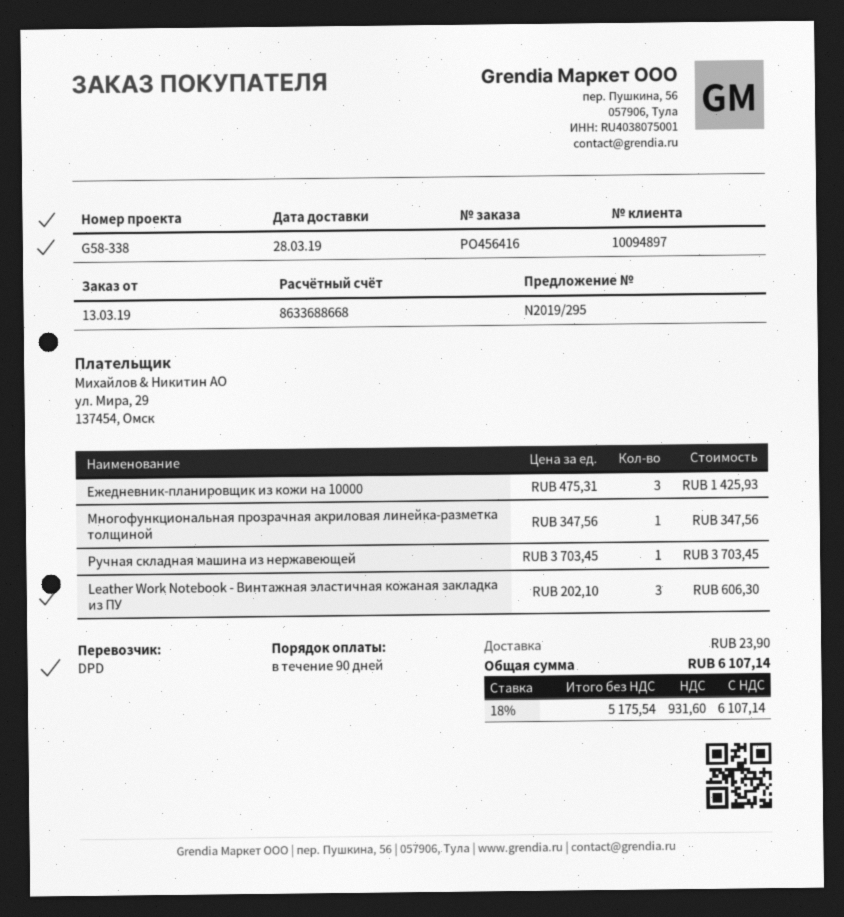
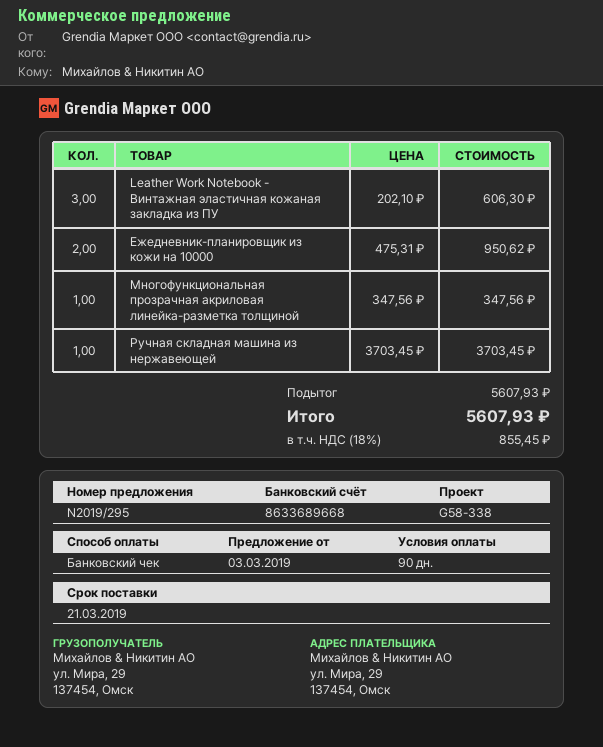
delivery date: 2019-03-28 -> 2019-03-21
bank account: 8633688668 -> 8633689668
Ежедневник-планировщик из кожи на 10000: 3 x 475.31 = 1425.93 -> 2 x 475.31 = 950.62
shipping: 23.90 -> none
tax: 18% = 931.60 -> 18% = 855.45
total: 6107.14 -> 5607.93

